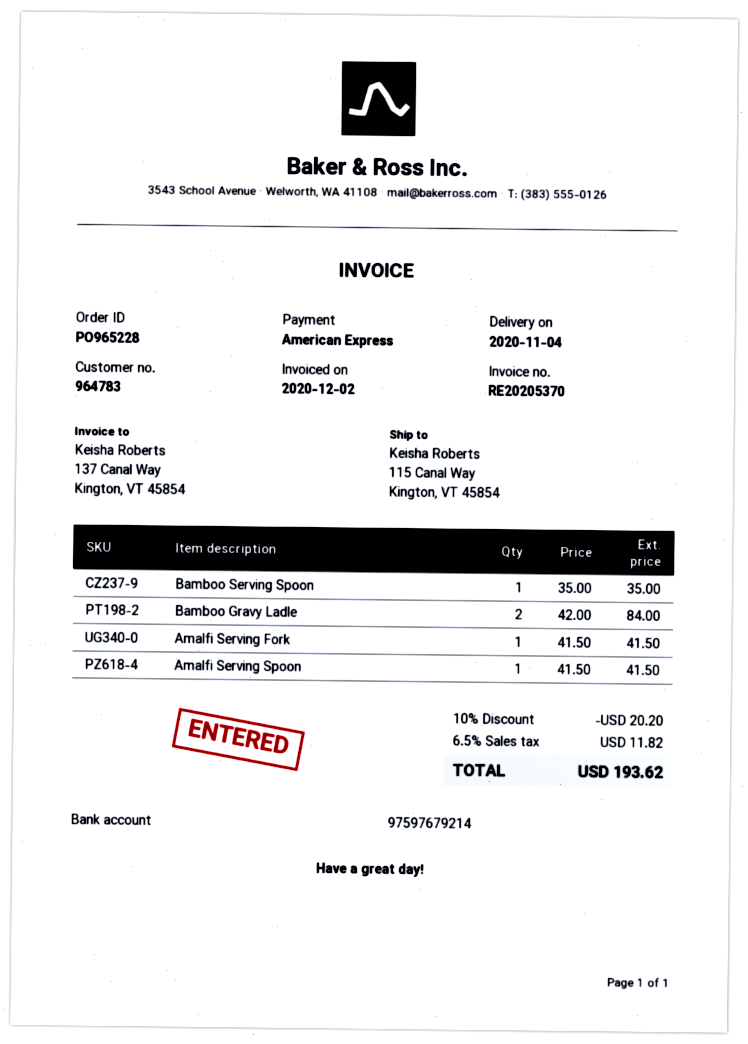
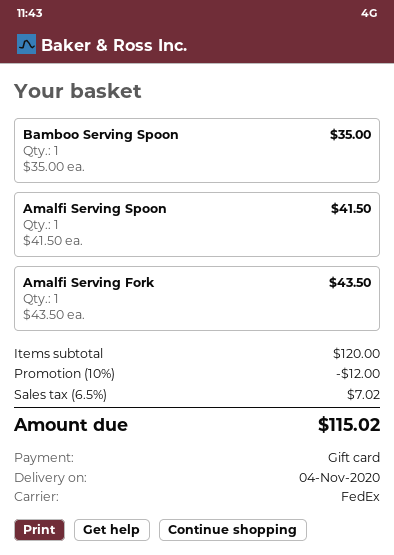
payment method: American Express -> gift card
Bamboo Gravy Ladle: 2 x 42.00 = 84.00 -> none
Amalfi Serving Fork: 1 x 41.50 = 41.50 -> 1 x 43.50 = 43.50
discount: 10% = 20.20 -> 10% = 12.00
tax: 6.5% = 11.82 -> 6.5% = 7.02
total: 193.62 -> 115.02

